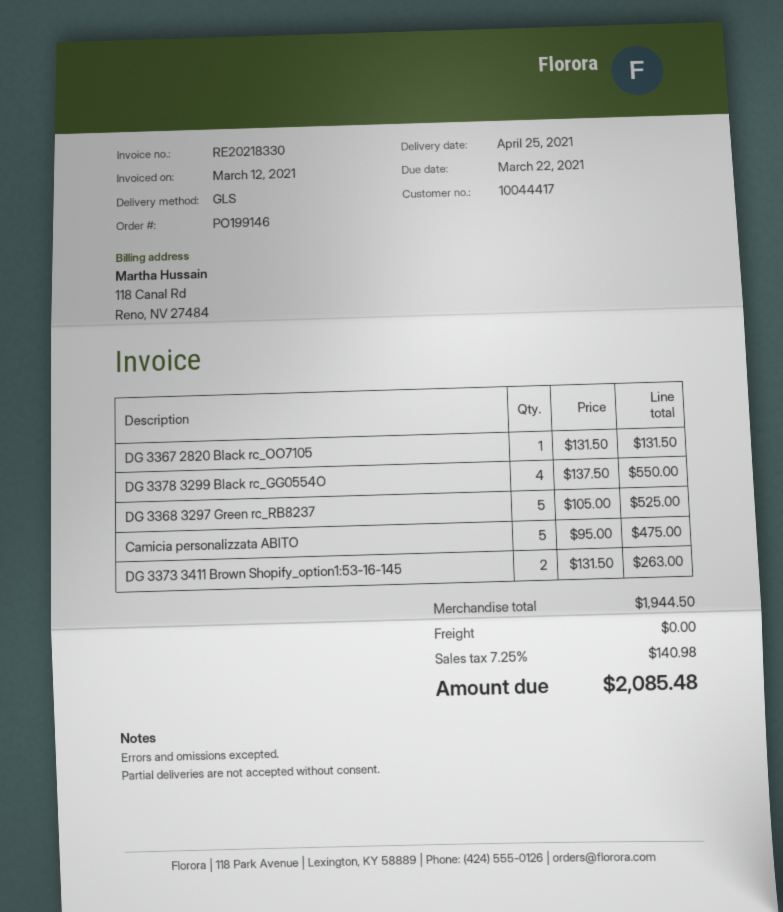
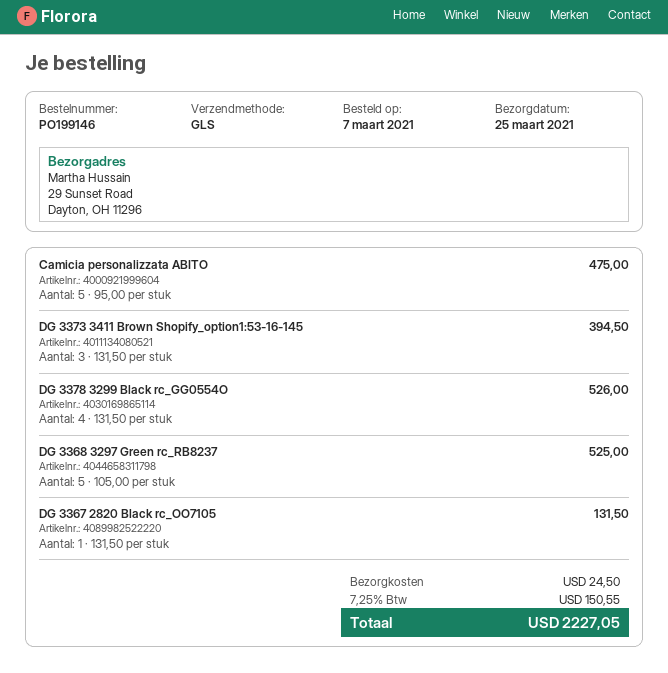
delivery date: 2021-04-25 -> 2021-03-25
DG 3378 3299 Black rc_GG0554O: 4 x 137.50 = 550.00 -> 4 x 131.50 = 526.00
DG 3373 3411 Brown Shopify_option1:53-16-145: 2 x 131.50 = 263.00 -> 3 x 131.50 = 394.50
shipping: 0.00 -> 24.50
tax: 7.25% = 140.98 -> 7.25% = 150.55
total: 2085.48 -> 2227.05

